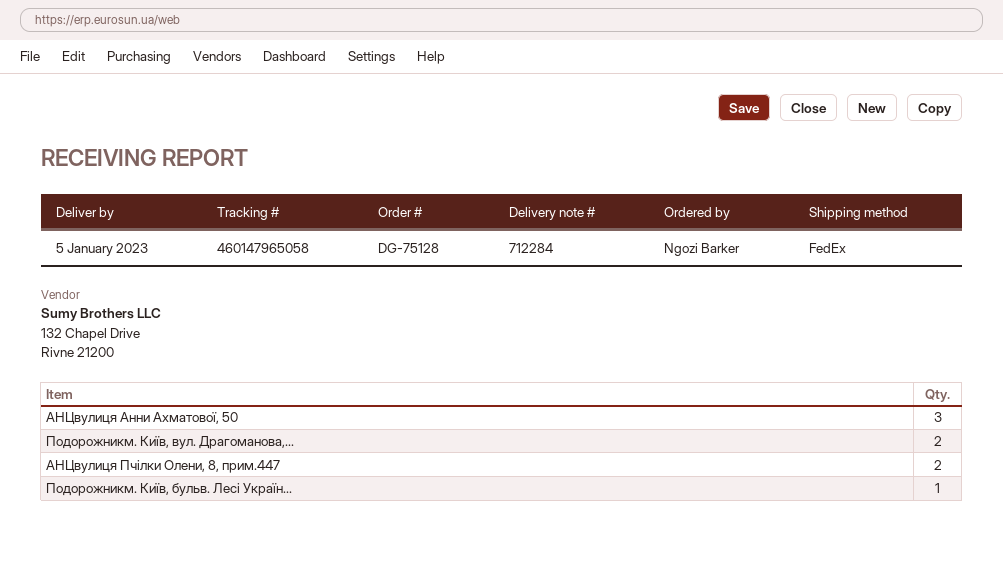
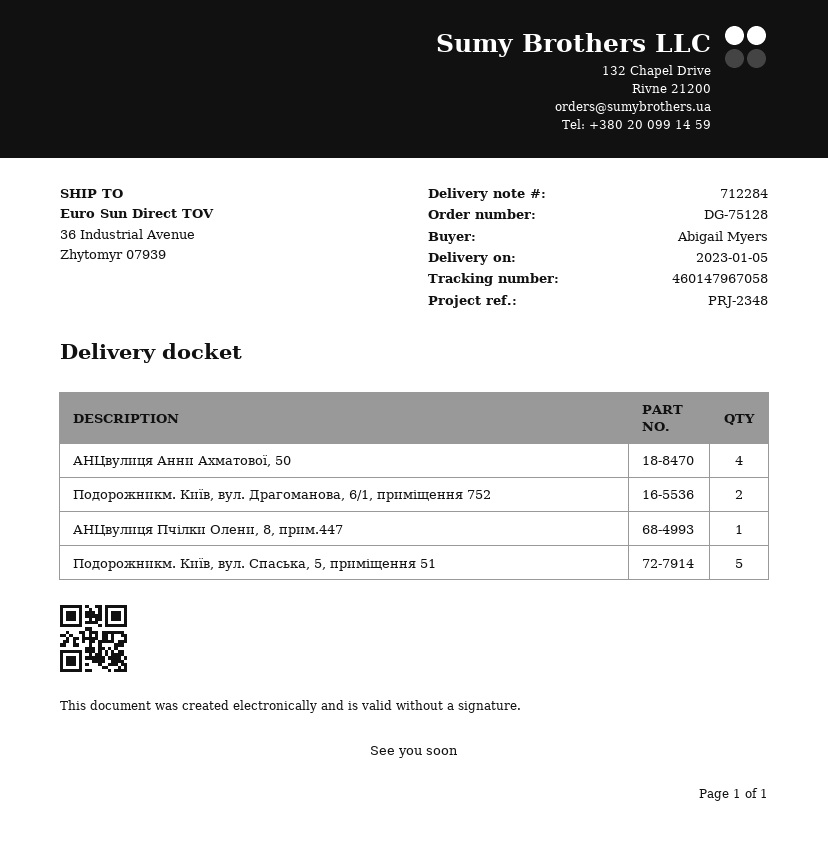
ordered by: Ngozi Barker -> Abigail Myers
tracking number: 460147965058 -> 460147967058
АНЦвулиця Анни Ахматової, 50: 3 -> 4
АНЦвулиця Пчілки Олени, 8, прим.447: 2 -> 1
Подорожникм. Київ, бульв. Лесі Україн...: 1 -> none
Подорожникм. Київ, вул. Спаська, 5, приміщення 51: none -> 5

